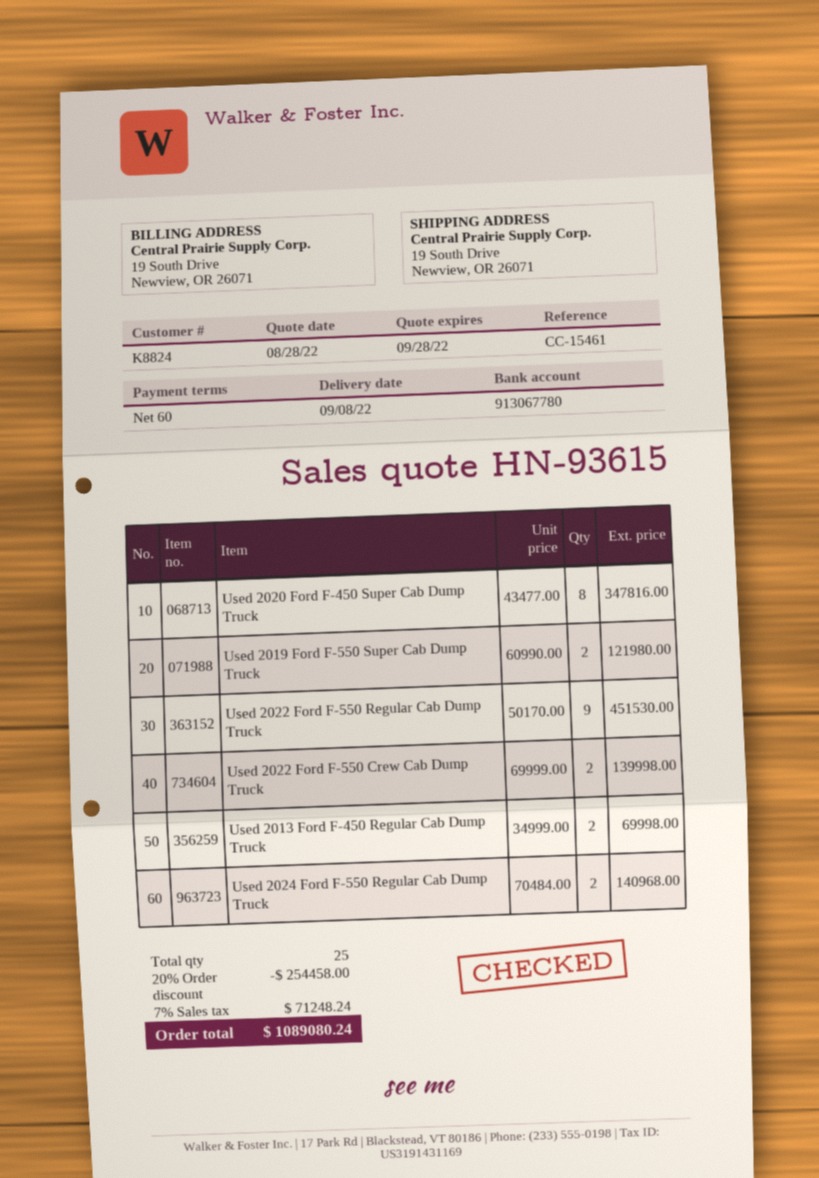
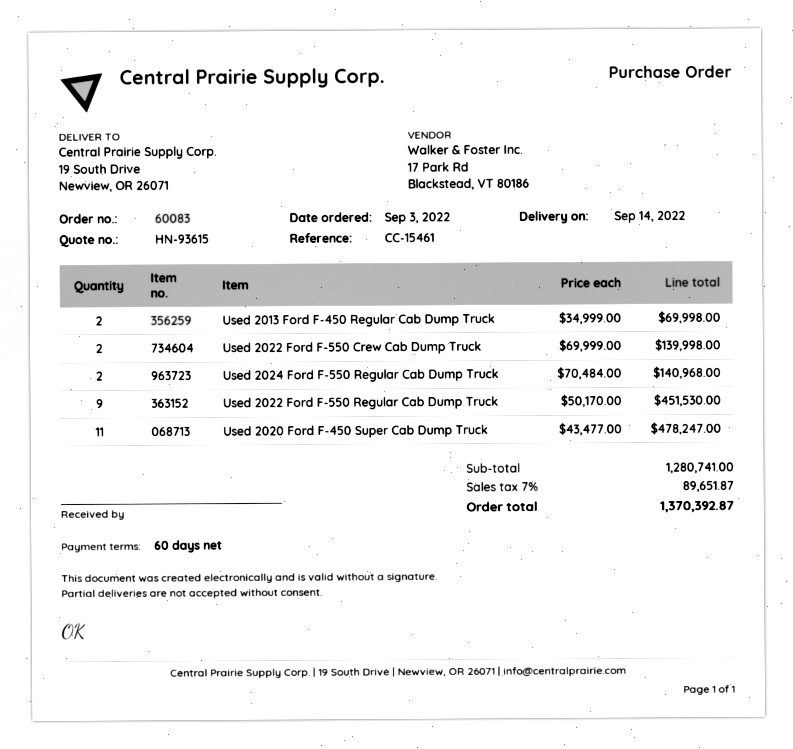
delivery date: 2022-09-08 -> 2022-09-14
Used 2020 Ford F-450 Super Cab Dump Truck: 8 x 43477.00 = 347816.00 -> 11 x 43477.00 = 478247.00
Used 2019 Ford F-550 Super Cab Dump Truck: 2 x 60990.00 = 121980.00 -> none
discount: 20% = 254458.00 -> none
tax: 7% = 71248.24 -> 7% = 89651.87
total: 1089080.24 -> 1370392.87

